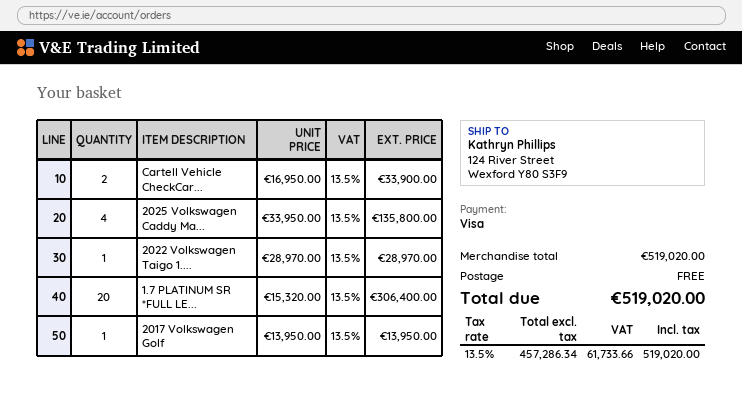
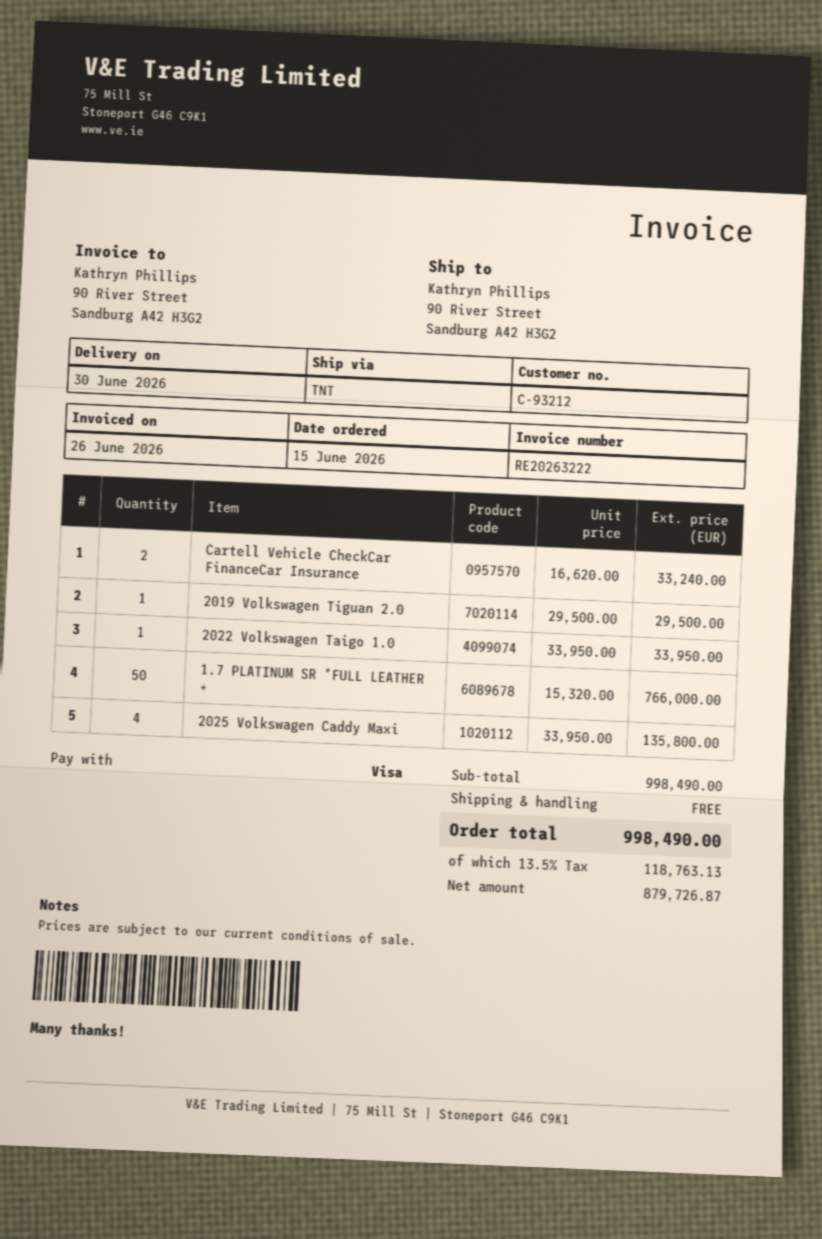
ship to: 124 River Street, Wexford Y80 S3F9 -> 90 River Street, Sandburg A42 H3G2
Cartell Vehicle CheckCar...: 2 x 16950.00 = 33900.00 -> 2 x 16620.00 = 33240.00
2022 Volkswagen Taigo 1....: 1 x 28970.00 = 28970.00 -> 1 x 33950.00 = 33950.00
1.7 PLATINUM SR *FULL LE...: 20 x 15320.00 = 306400.00 -> 50 x 15320.00 = 766000.00
2017 Volkswagen Golf: 1 x 13950.00 = 13950.00 -> none
2019 Volkswagen Tiguan 2.0: none -> 1 x 29500.00 = 29500.00
subtotal: 519020.00 -> 998490.00
net: 457286.34 -> 879726.87
tax: 13.5% = 61733.66 -> 13.5% = 118763.13
total: 519020.00 -> 998490.00

